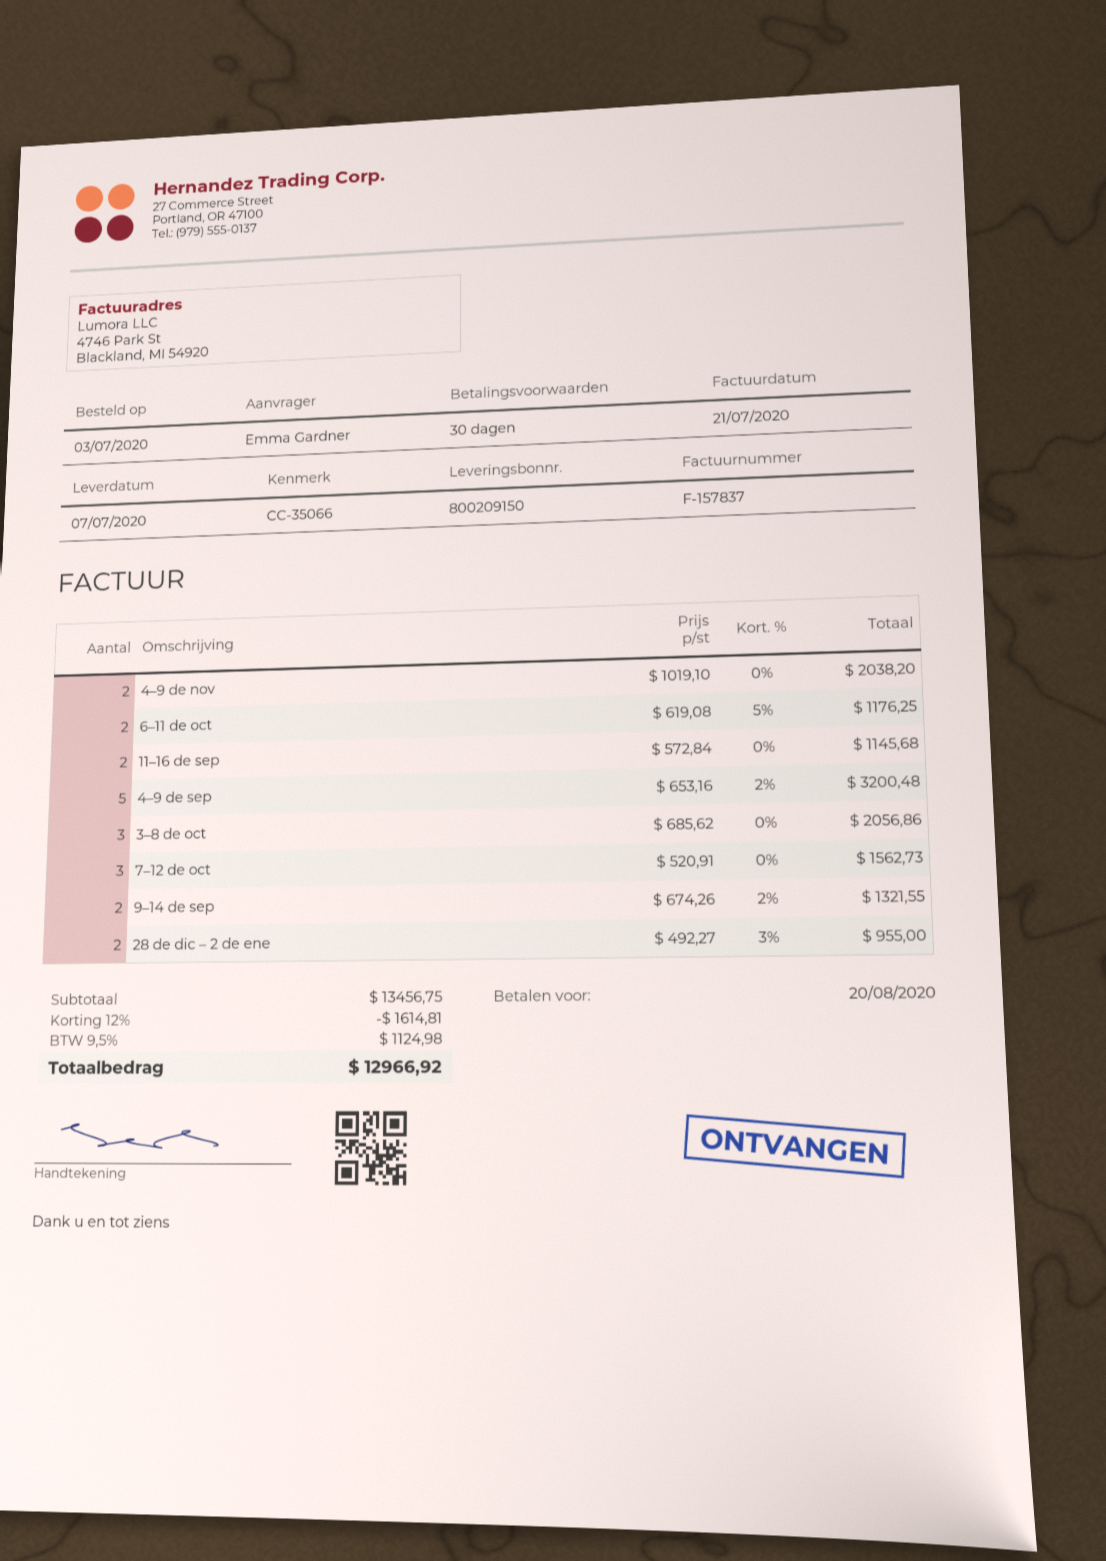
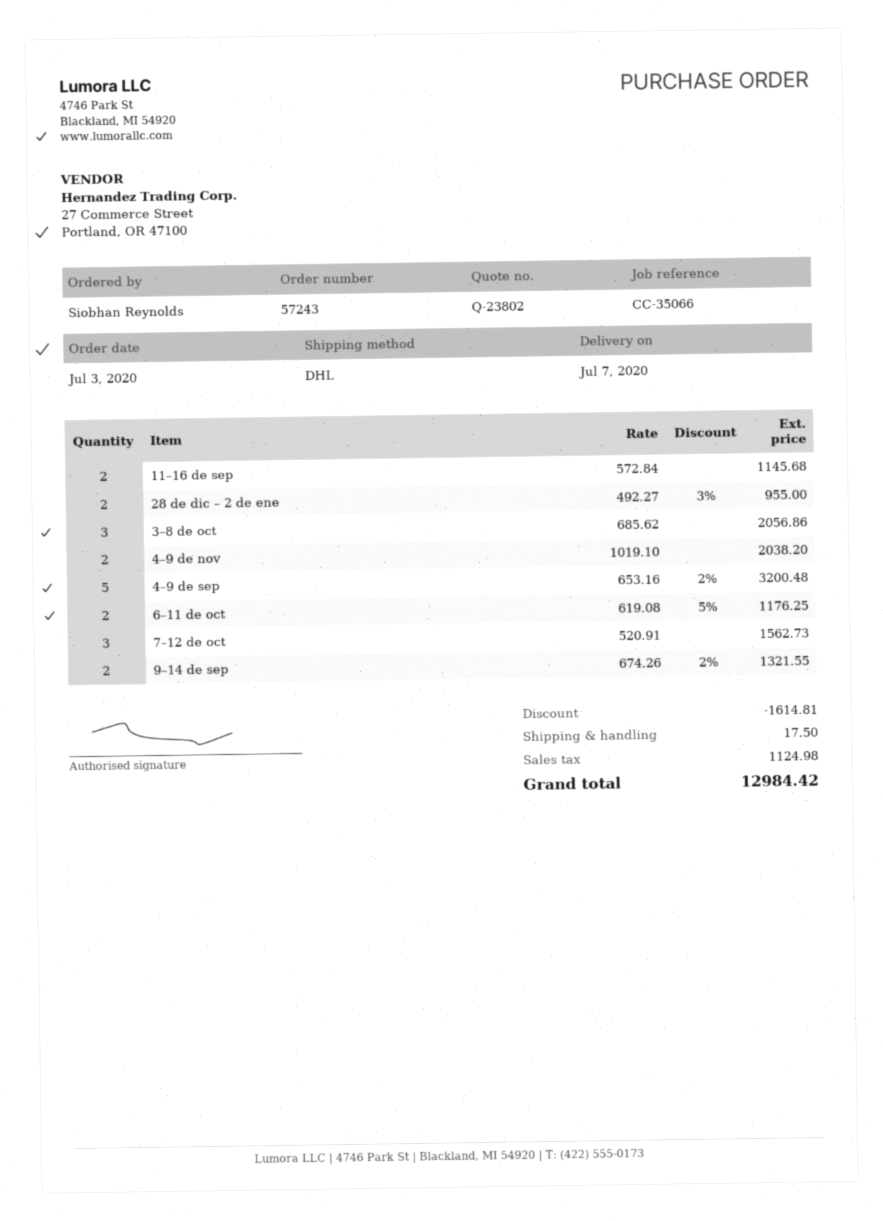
ordered by: Emma Gardner -> Siobhan Reynolds
shipping: none -> 17.50
total: 12966.92 -> 12984.42

